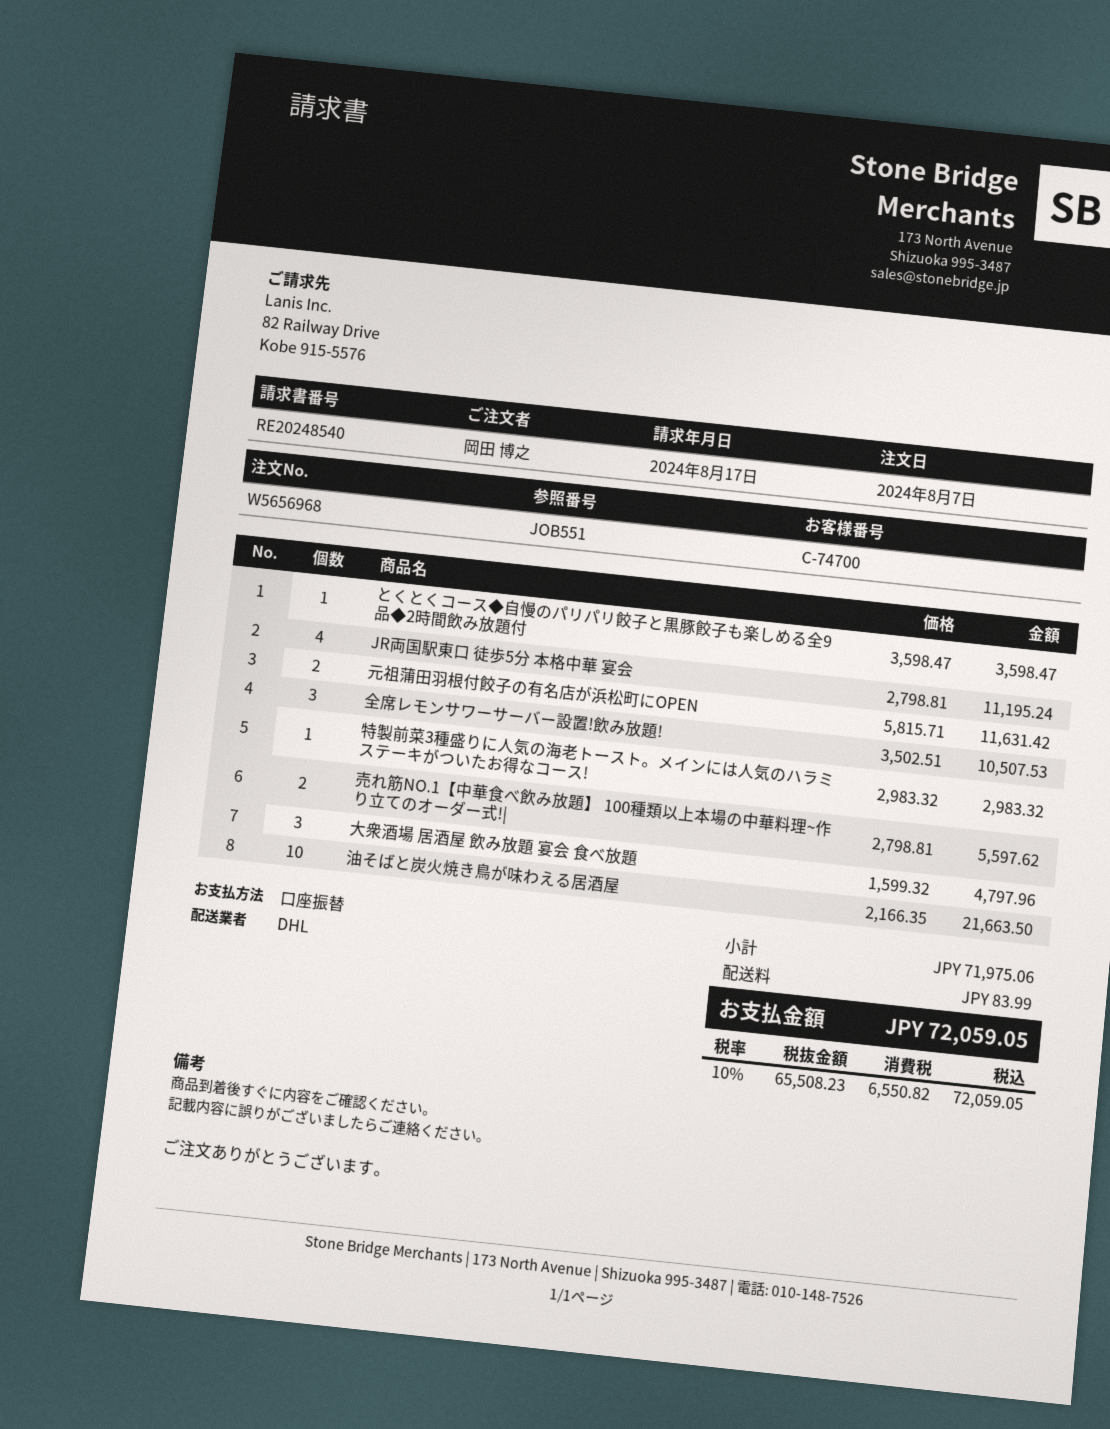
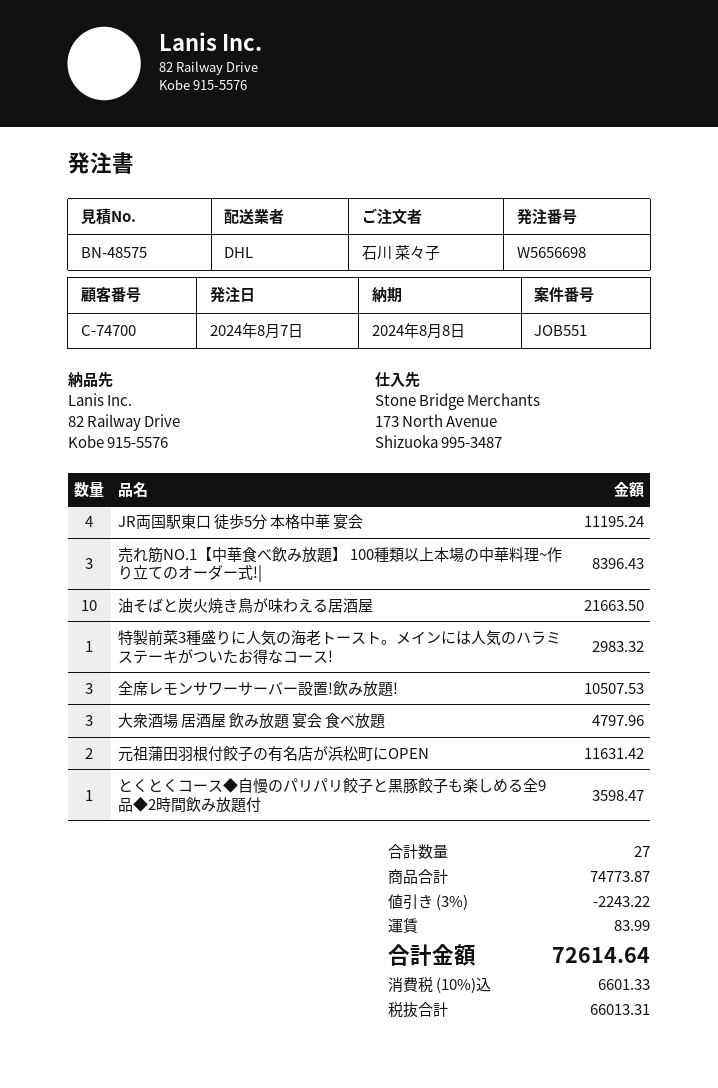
order number: W5656968 -> W5656698
ordered by: 岡田 博之 -> 石川 菜々子
売れ筋NO.1【中華食べ飲み放題】 100種類以上本場の中華料理~作り立てのオーダー式!|: 2 for 5597.62 -> 3 for 8396.43
subtotal: 71975.06 -> 74773.87
discount: none -> 3% = 2243.22
net: 65508.23 -> 66013.31
tax: 10% = 6550.82 -> 10% = 6601.33
total: 72059.05 -> 72614.64

